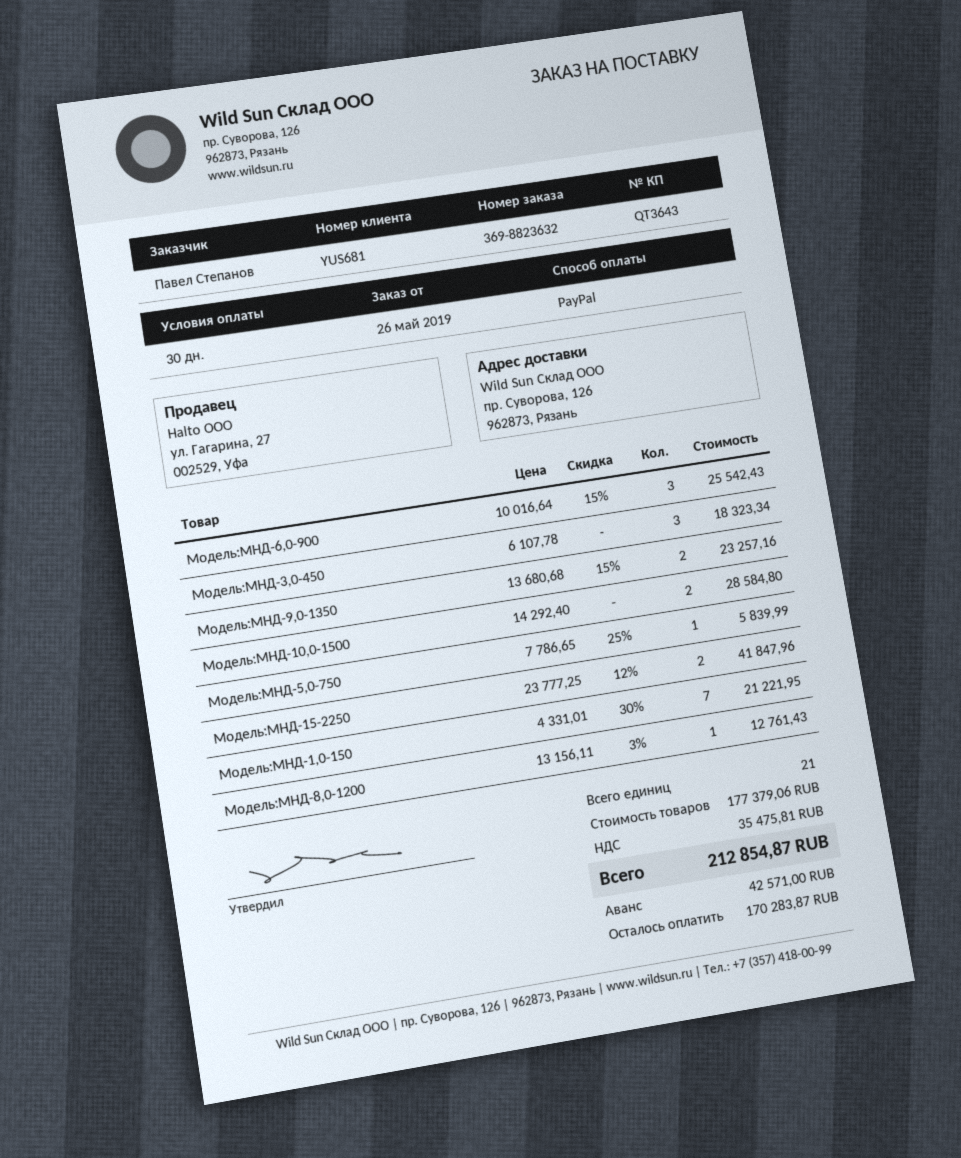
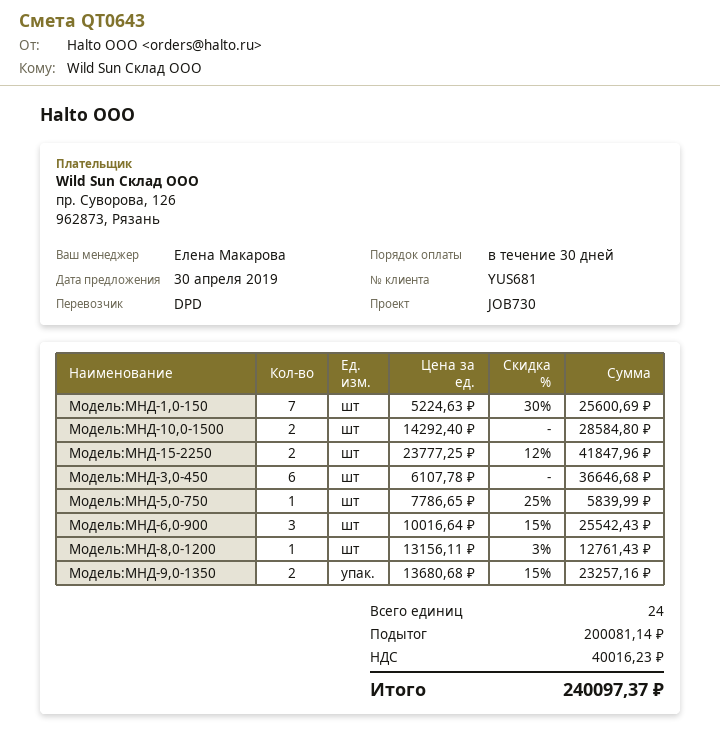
quote number: QT3643 -> QT0643
Модель:МНД-3,0-450: 3 x 6107.78 = 18323.34 -> 6 x 6107.78 = 36646.68
Модель:МНД-1,0-150: 7 x 4331.01 - 30% = 21221.95 -> 7 x 5224.63 - 30% = 25600.69
total quantity: 21 -> 24
subtotal: 177379.06 -> 200081.14
tax: 35475.81 -> 40016.23
total: 212854.87 -> 240097.37

